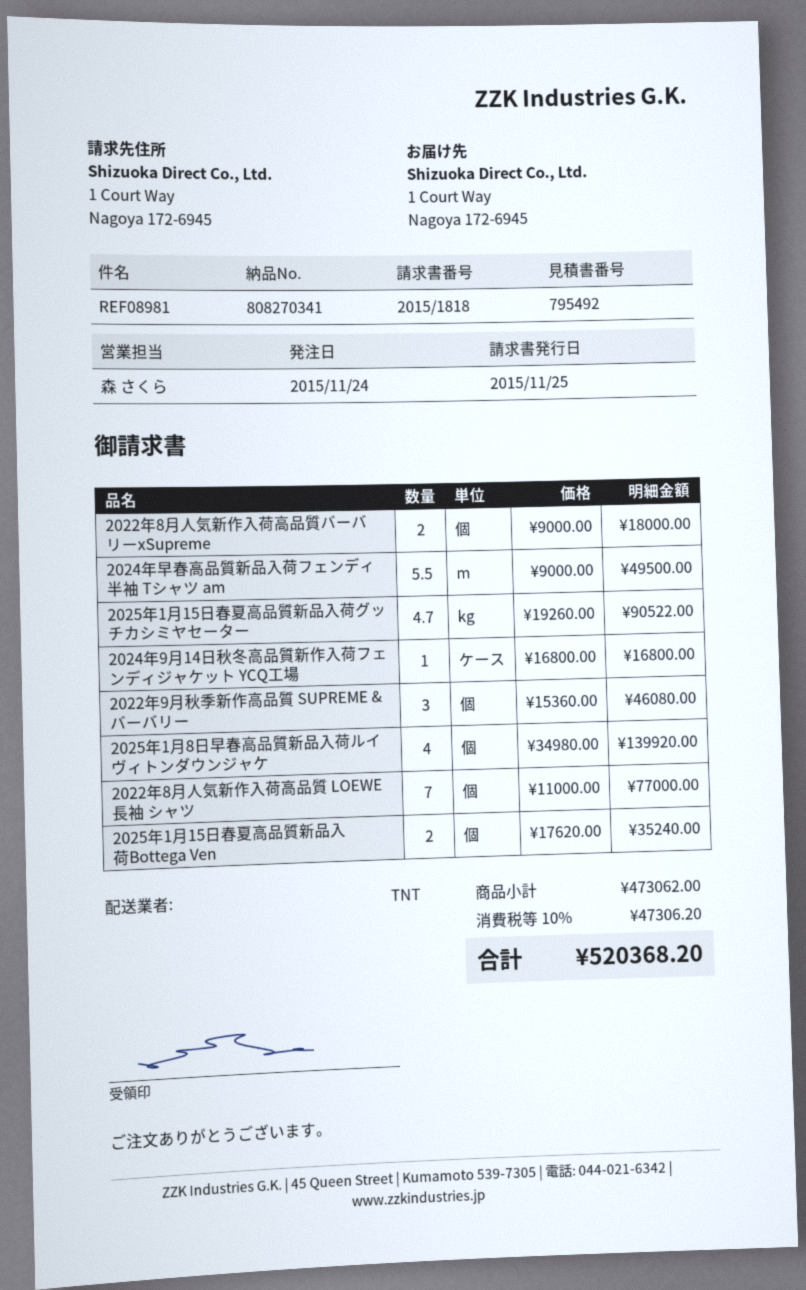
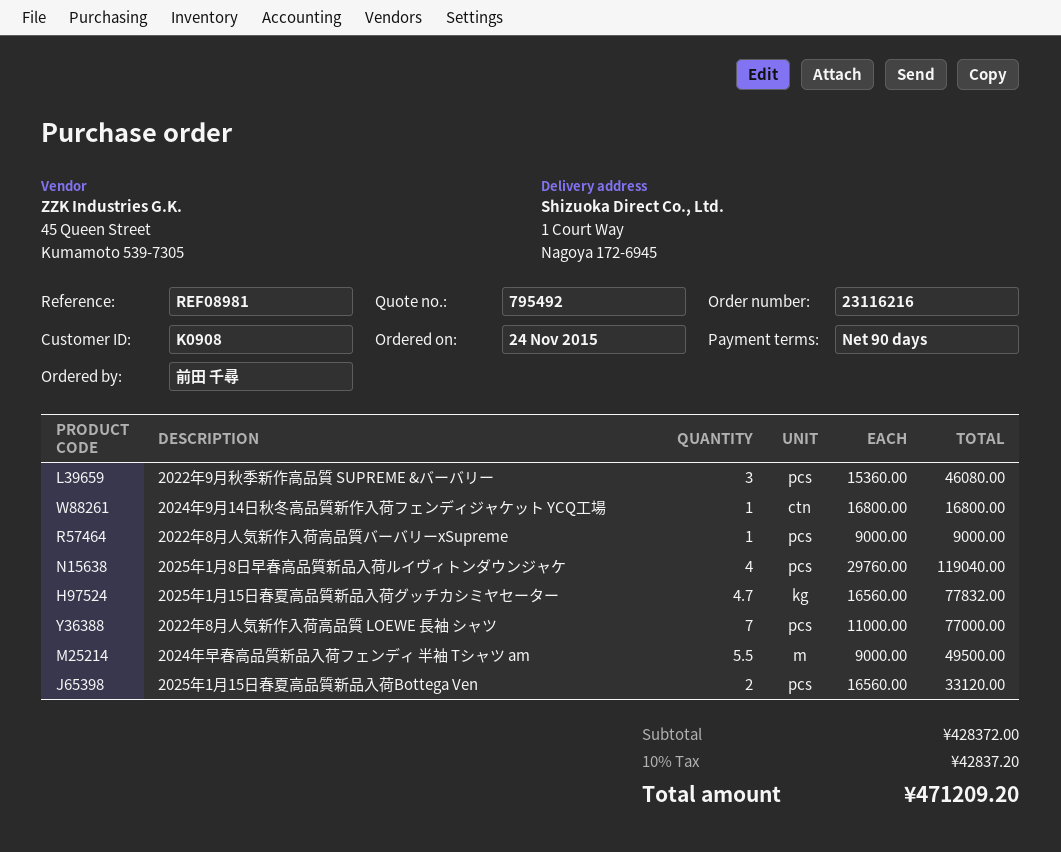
2022年8月人気新作入荷高品質バーバリーxSupreme: 2 x 9000.00 = 18000.00 -> 1 x 9000.00 = 9000.00
2025年1月15日春夏高品質新品入荷グッチカシミヤセーター: 4.7 x 19260.00 = 90522.00 -> 4.7 x 16560.00 = 77832.00
2025年1月8日早春高品質新品入荷ルイヴィトンダウンジャケ: 4 x 34980.00 = 139920.00 -> 4 x 29760.00 = 119040.00
2025年1月15日春夏高品質新品入荷Bottega Ven: 2 x 17620.00 = 35240.00 -> 2 x 16560.00 = 33120.00
subtotal: 473062.00 -> 428372.00
tax: 10% = 47306.20 -> 10% = 42837.20
total: 520368.20 -> 471209.20

